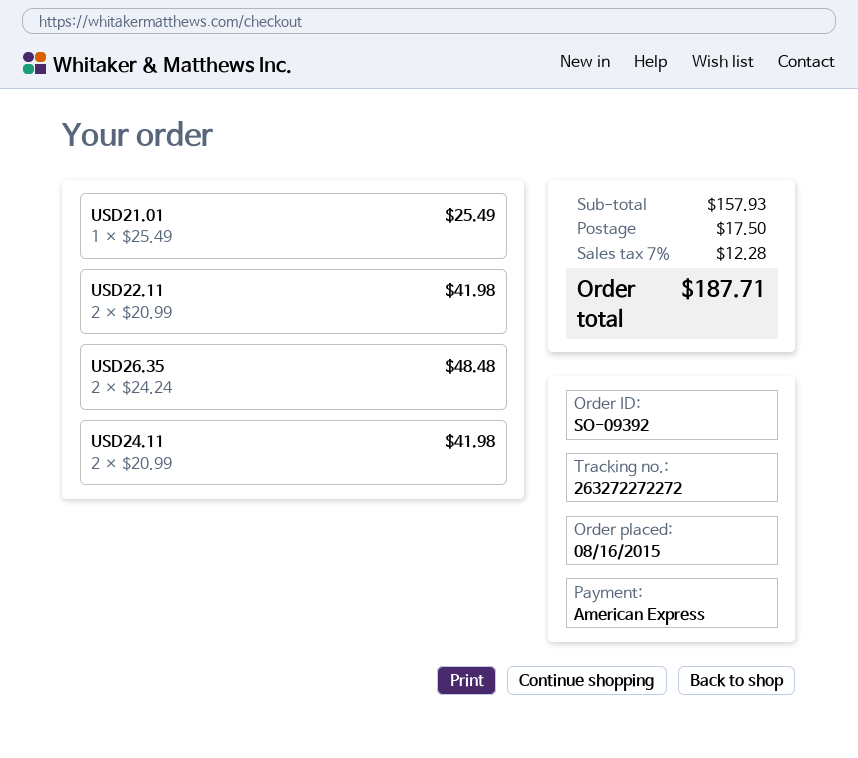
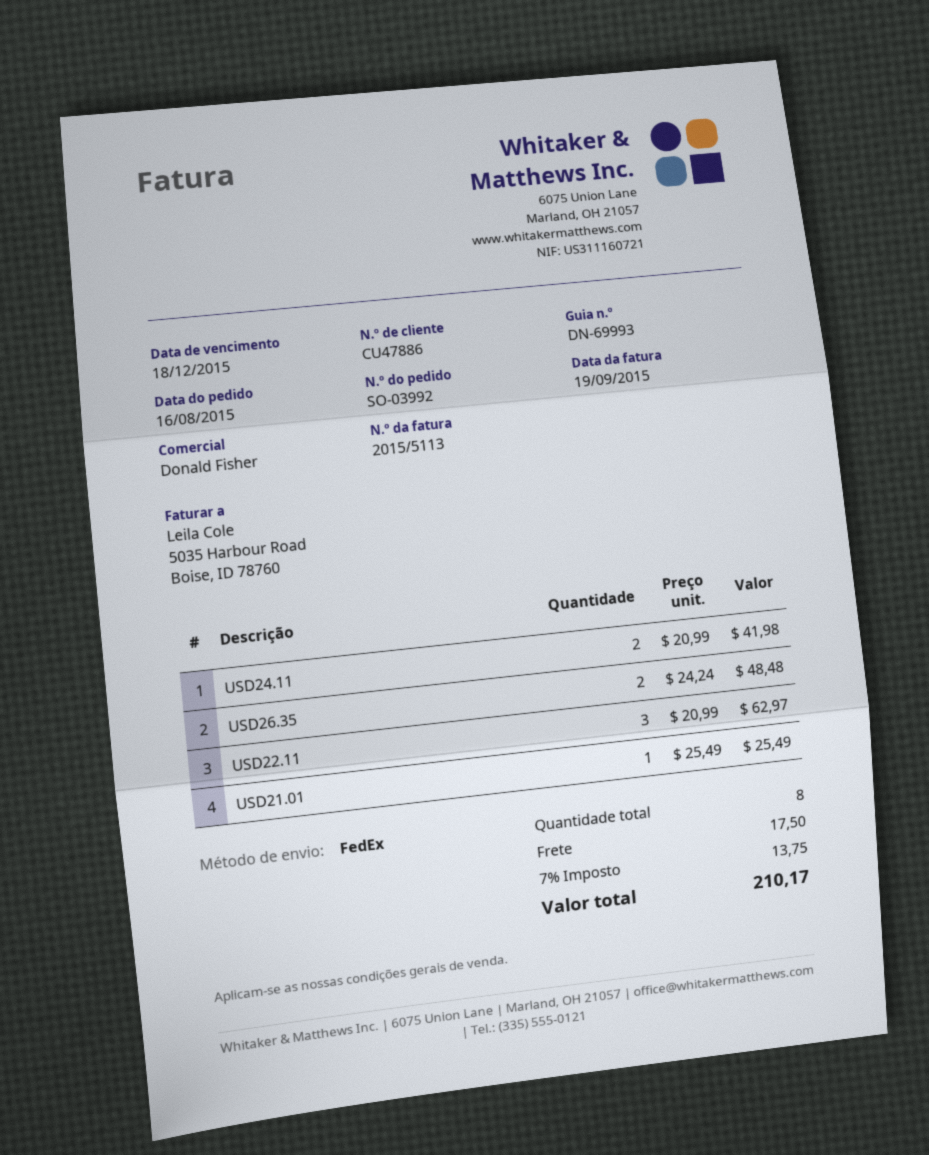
order number: SO-09392 -> SO-03992
USD22.11: 2 x 20.99 = 41.98 -> 3 x 20.99 = 62.97
tax: 7% = 12.28 -> 7% = 13.75
total: 187.71 -> 210.17

